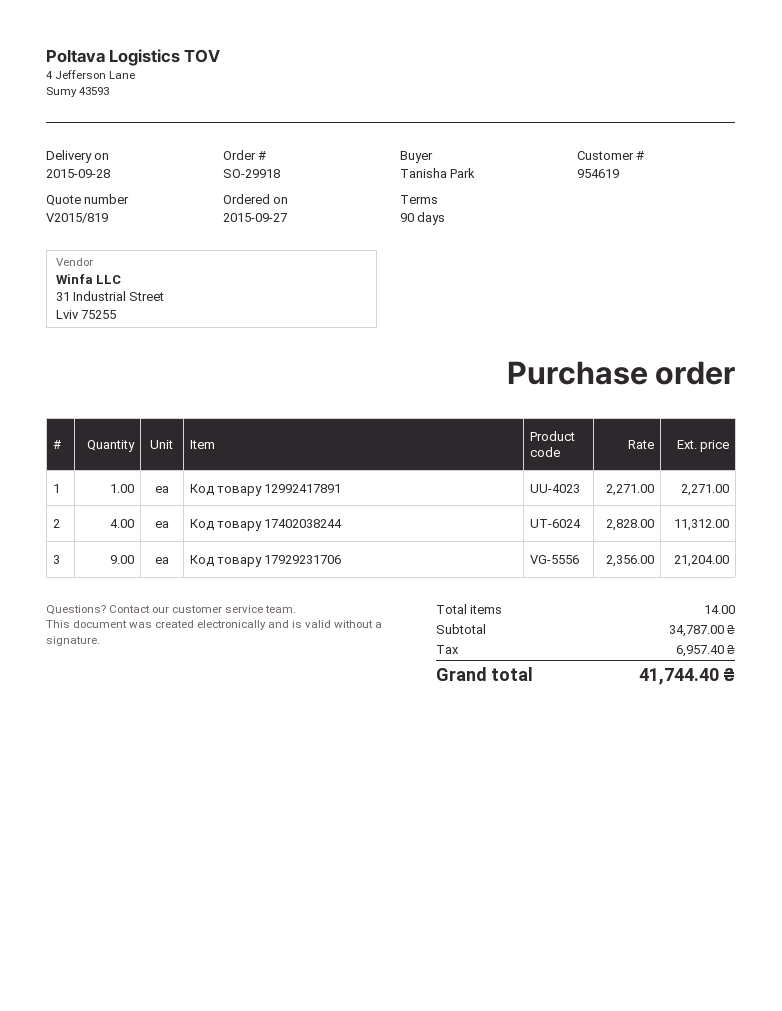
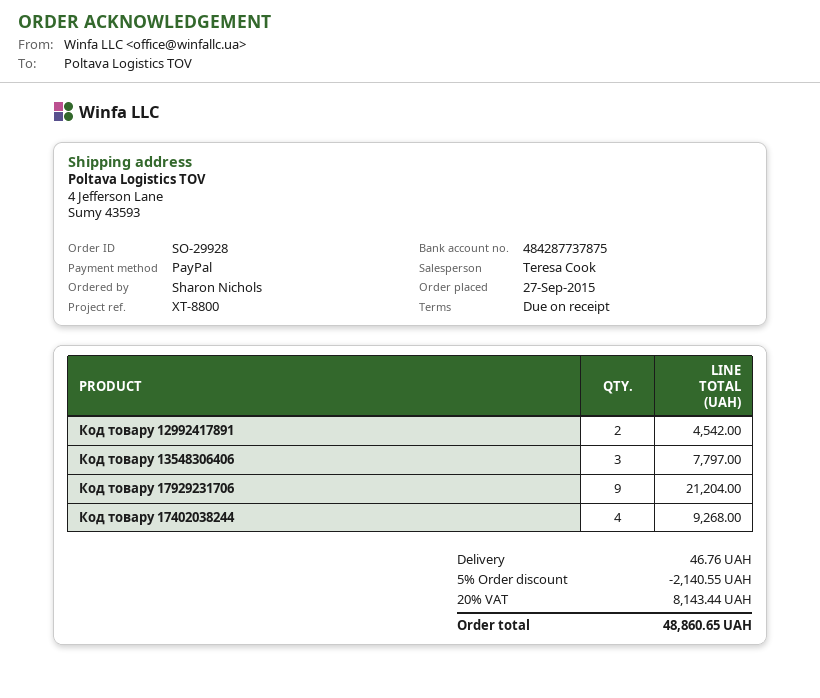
order number: SO-29918 -> SO-29928
payment terms: 90 days -> on receipt
ordered by: Tanisha Park -> Sharon Nichols
Код товару 12992417891: 1 for 2271.00 -> 2 for 4542.00
Код товару 17402038244: 4 for 11312.00 -> 4 for 9268.00
Код товару 13548306406: none -> 3 for 7797.00
discount: none -> 5% = 2140.55
shipping: none -> 46.76
tax: 6957.40 -> 8143.44
total: 41744.40 -> 48860.65

